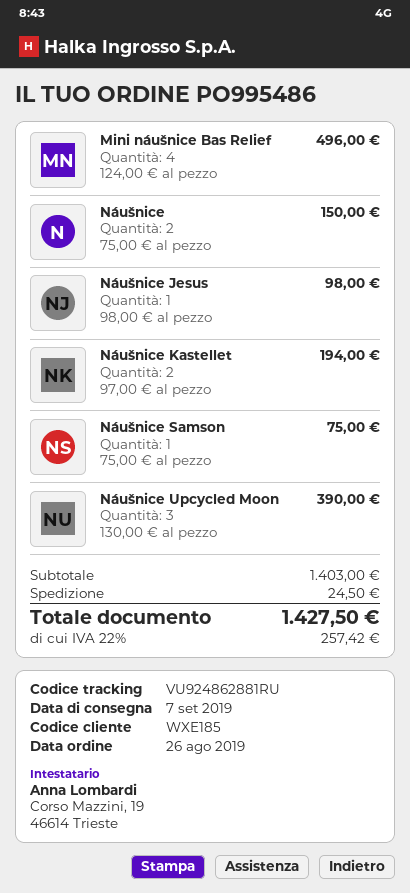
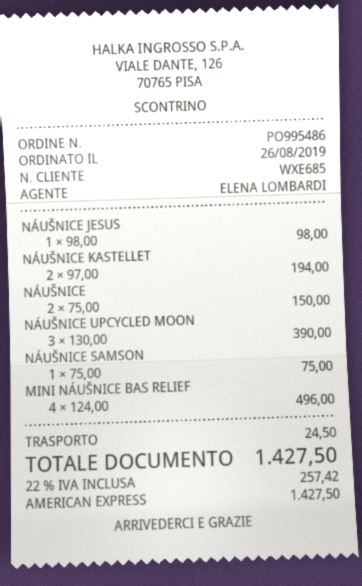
customer number: WXE185 -> WXE685

